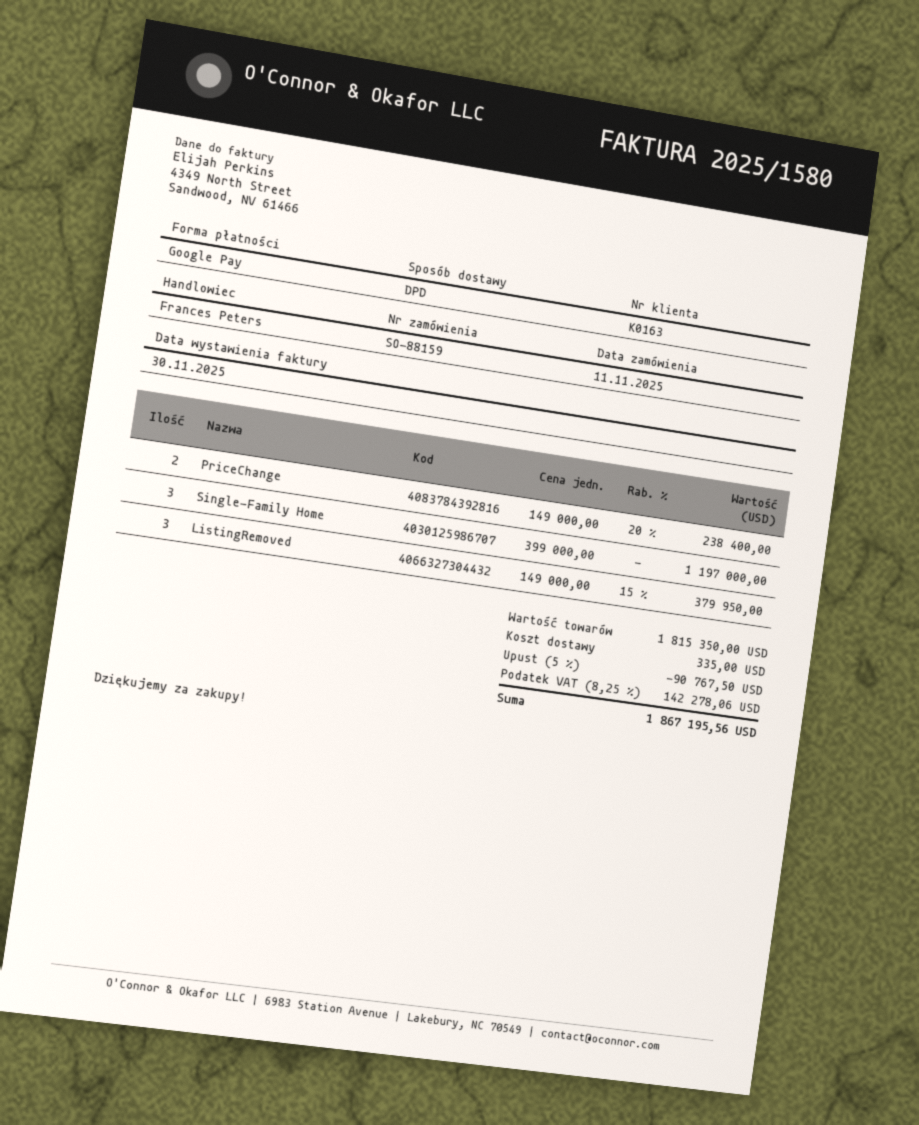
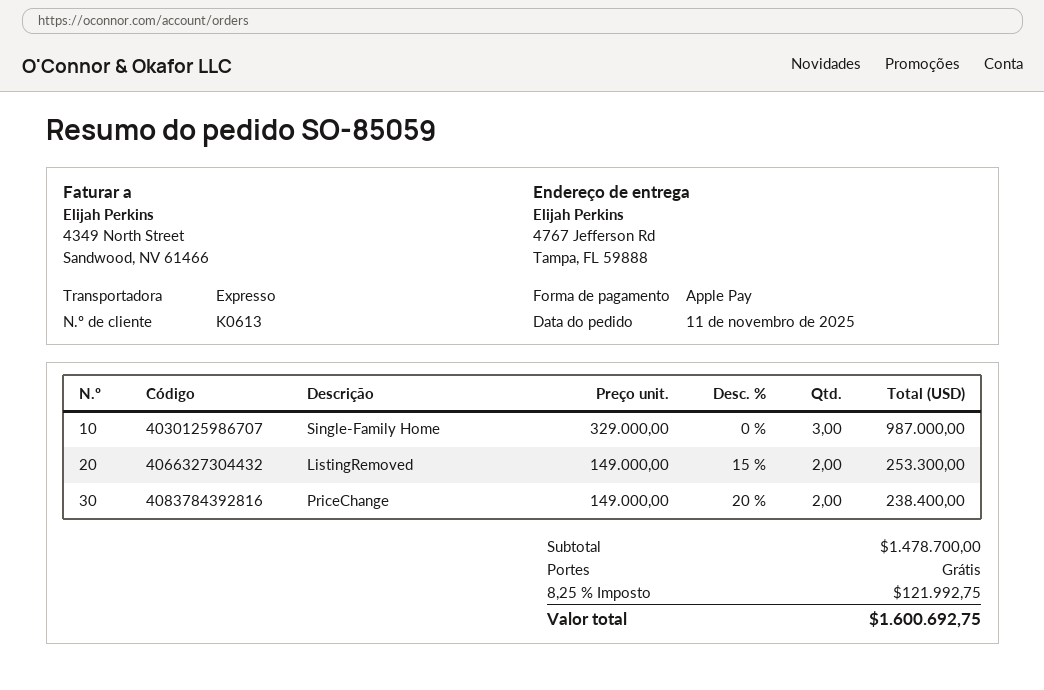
order number: SO-88159 -> SO-85059
customer number: K0163 -> K0613
payment method: Google Pay -> Apple Pay
shipping method: DPD -> express
Single-Family Home: 3 x 399000.00 = 1197000.00 -> 3 x 329000.00 = 987000.00
ListingRemoved: 3 x 149000.00 - 15% = 379950.00 -> 2 x 149000.00 - 15% = 253300.00
subtotal: 1815350.00 -> 1478700.00
discount: 5% = 90767.50 -> none
shipping: 335.00 -> 0.00
tax: 8.25% = 142278.06 -> 8.25% = 121992.75
total: 1867195.56 -> 1600692.75

